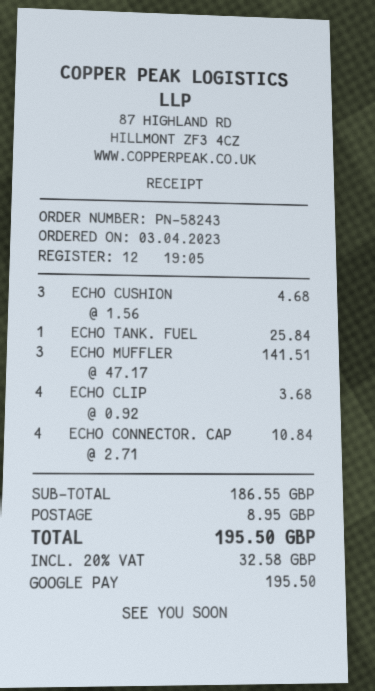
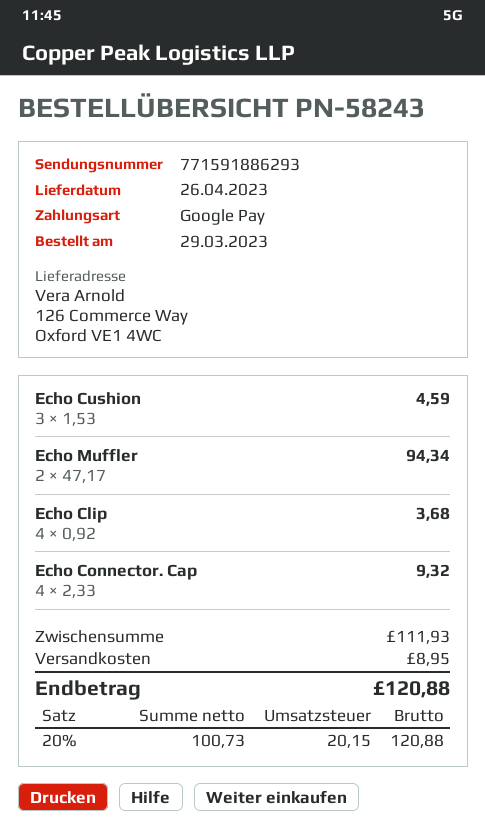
order date: 2023-04-03 -> 2023-03-29
ECHO CUSHION: 3 x 1.56 = 4.68 -> 3 x 1.53 = 4.59
ECHO TANK. FUEL: 1 x 25.84 = 25.84 -> none
ECHO MUFFLER: 3 x 47.17 = 141.51 -> 2 x 47.17 = 94.34
ECHO CONNECTOR. CAP: 4 x 2.71 = 10.84 -> 4 x 2.33 = 9.32
subtotal: 186.55 -> 111.93
tax: 20% = 32.58 -> 20% = 20.15
total: 195.50 -> 120.88

